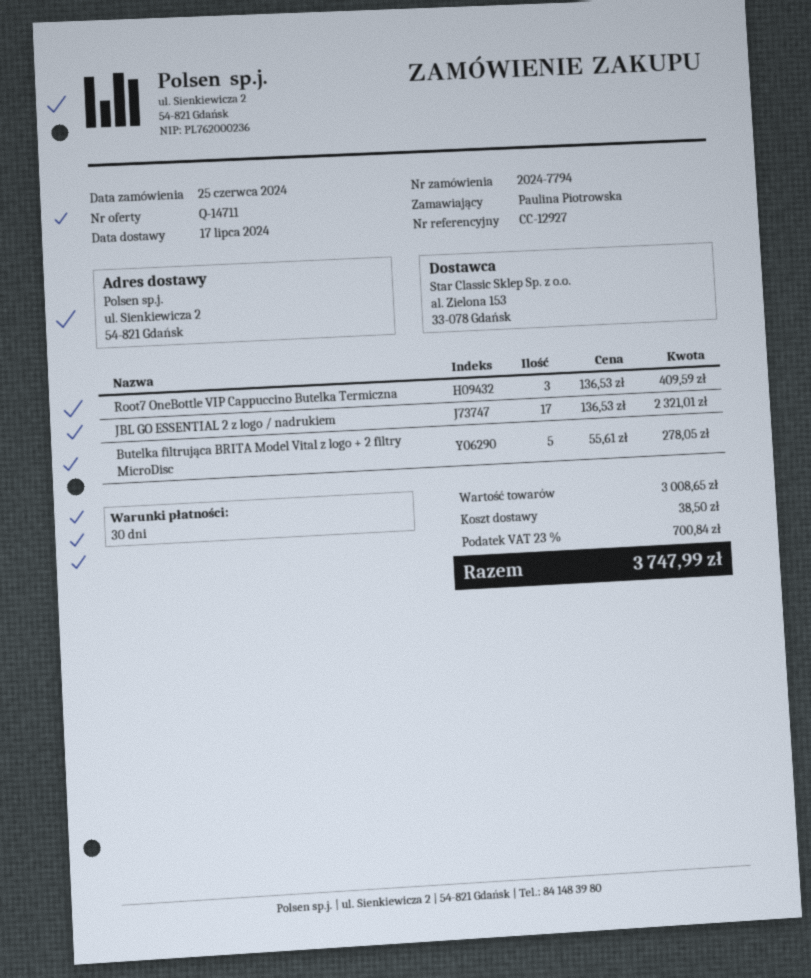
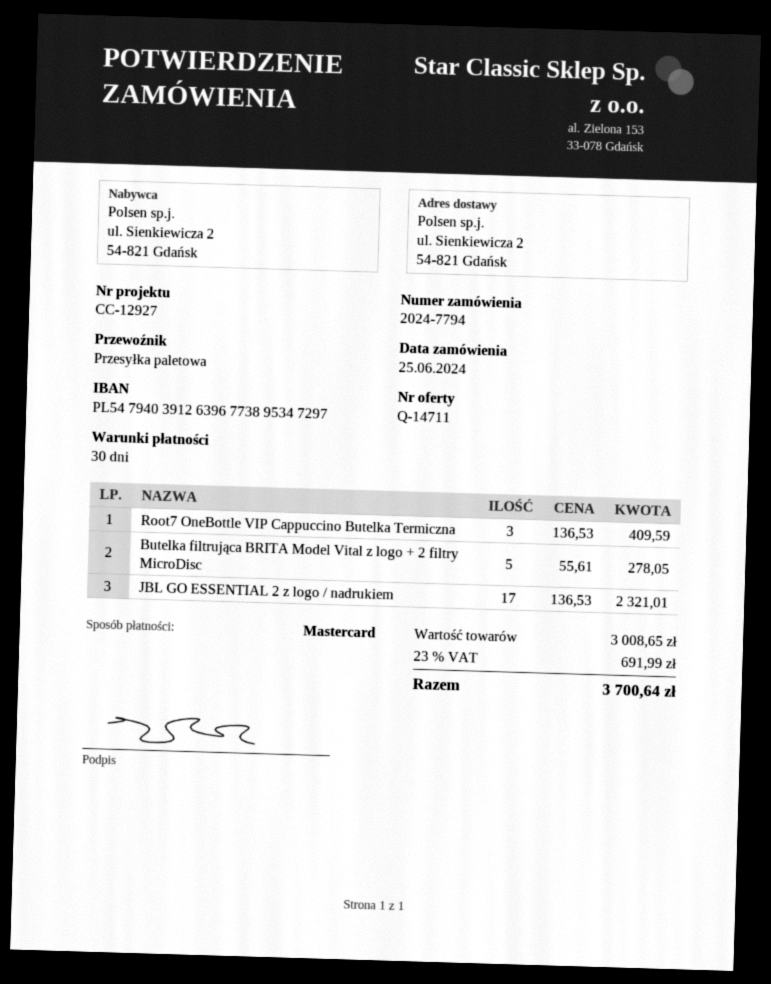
shipping: 38.50 -> none
tax: 23% = 700.84 -> 23% = 691.99
total: 3747.99 -> 3700.64

